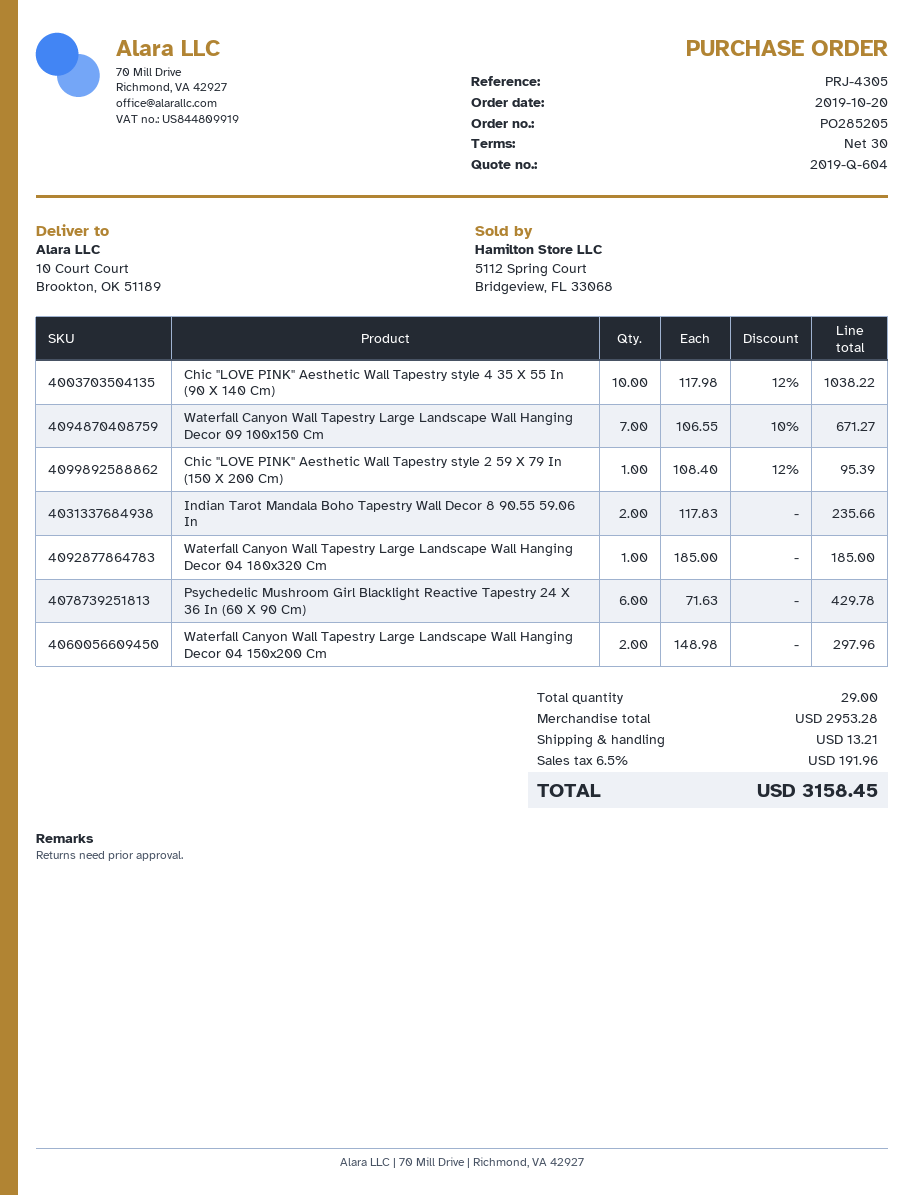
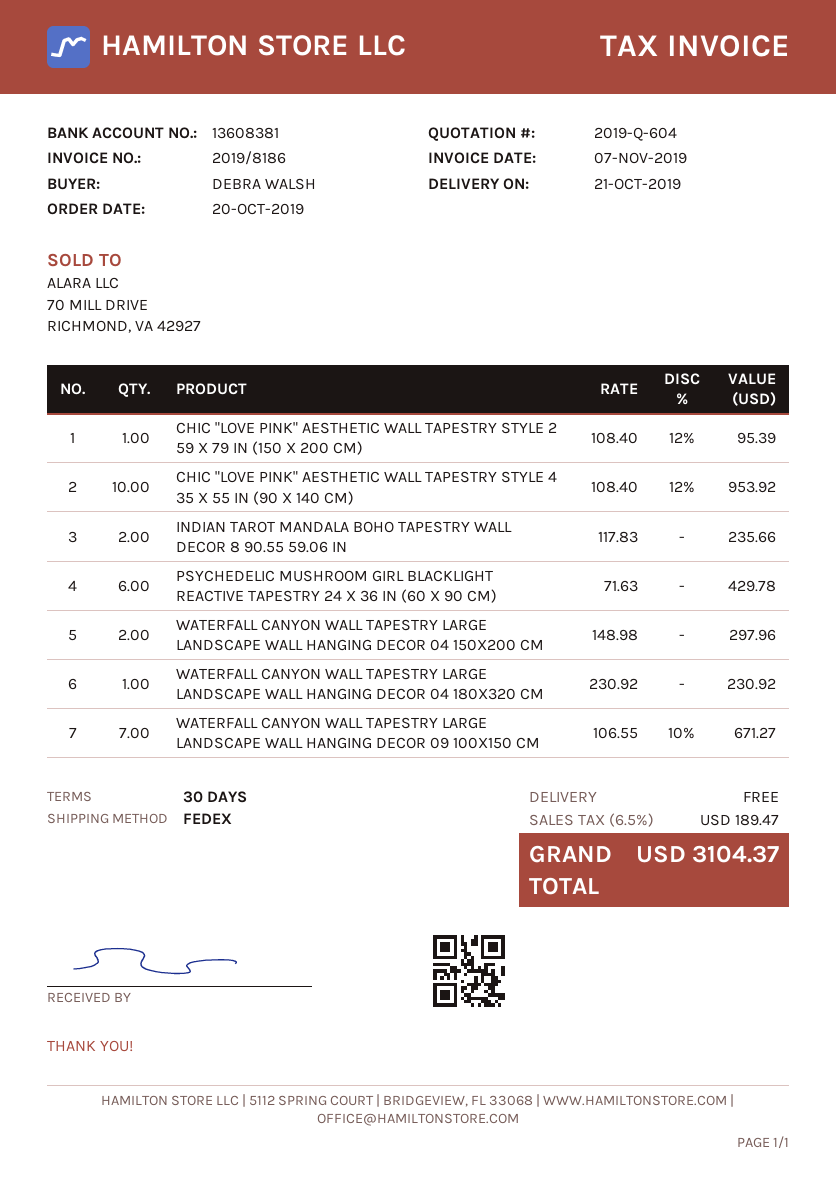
Chic "LOVE PINK" Aesthetic Wall Tapestry style 4 35 X 55 In (90 X 140 Cm): 10 x 117.98 - 12% = 1038.22 -> 10 x 108.40 - 12% = 953.92
Waterfall Canyon Wall Tapestry Large Landscape Wall Hanging Decor 04 180x320 Cm: 1 x 185.00 = 185.00 -> 1 x 230.92 = 230.92
shipping: 13.21 -> 0.00
tax: 6.5% = 191.96 -> 6.5% = 189.47
total: 3158.45 -> 3104.37

